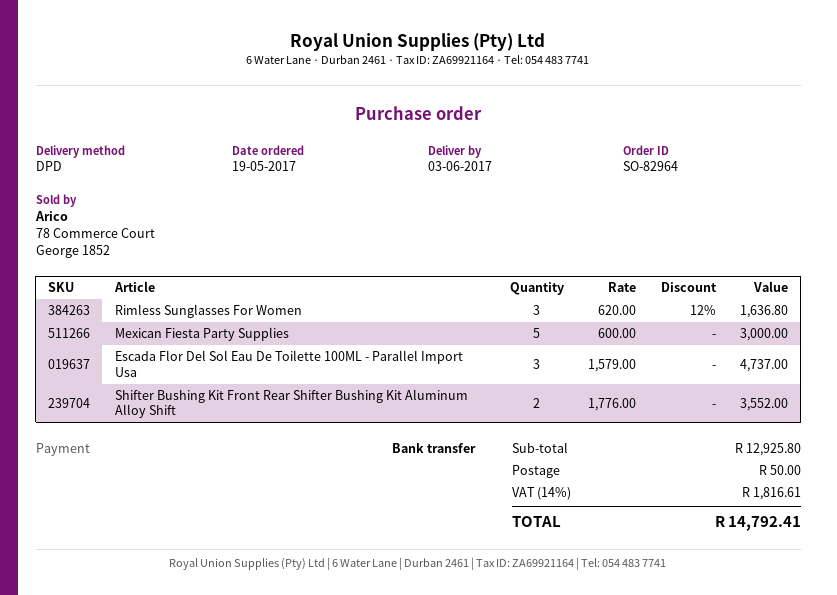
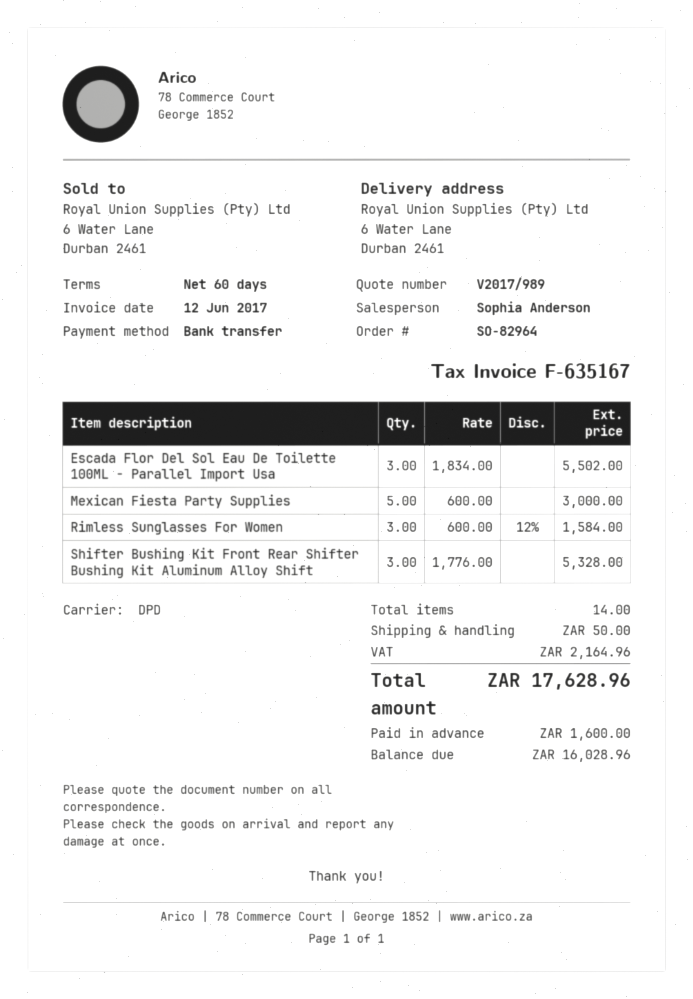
Rimless Sunglasses For Women: 3 x 620.00 - 12% = 1636.80 -> 3 x 600.00 - 12% = 1584.00
Escada Flor Del Sol Eau De Toilette 100ML - Parallel Import Usa: 3 x 1579.00 = 4737.00 -> 3 x 1834.00 = 5502.00
Shifter Bushing Kit Front Rear Shifter Bushing Kit Aluminum Alloy Shift: 2 x 1776.00 = 3552.00 -> 3 x 1776.00 = 5328.00
tax: 1816.61 -> 2164.96
total: 14792.41 -> 17628.96

